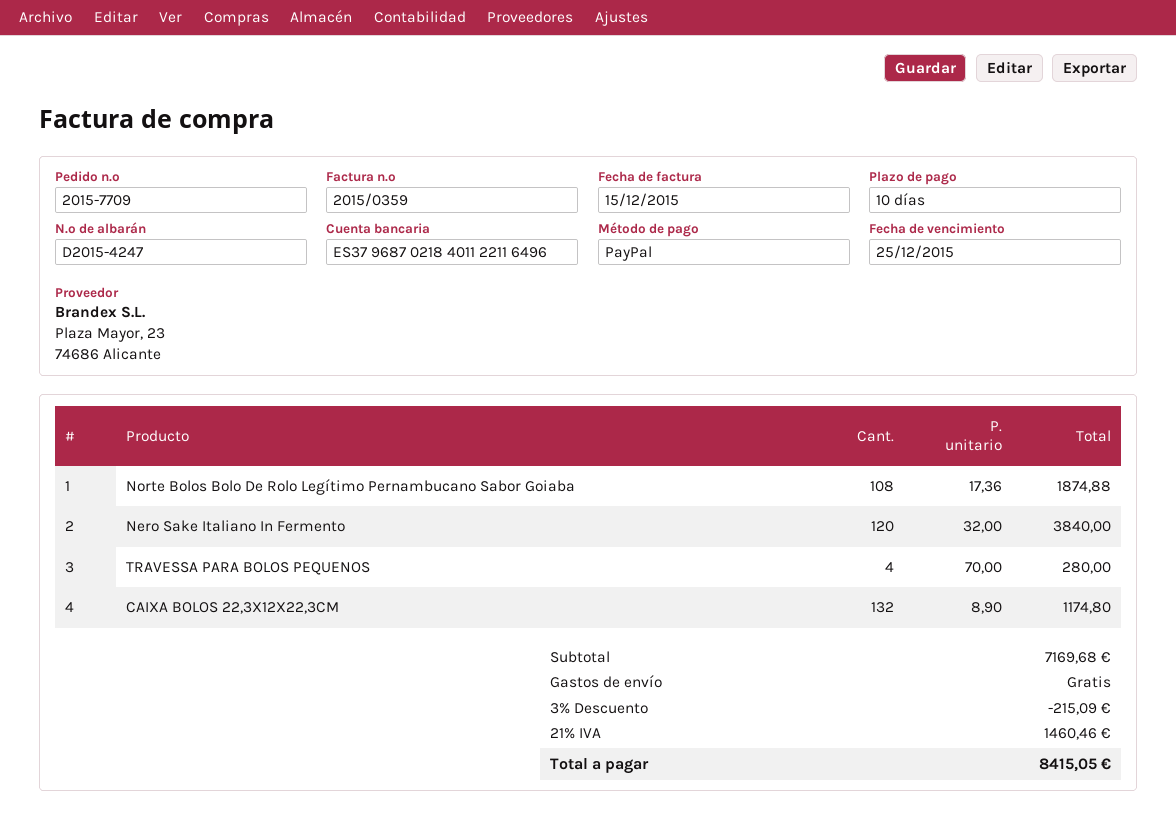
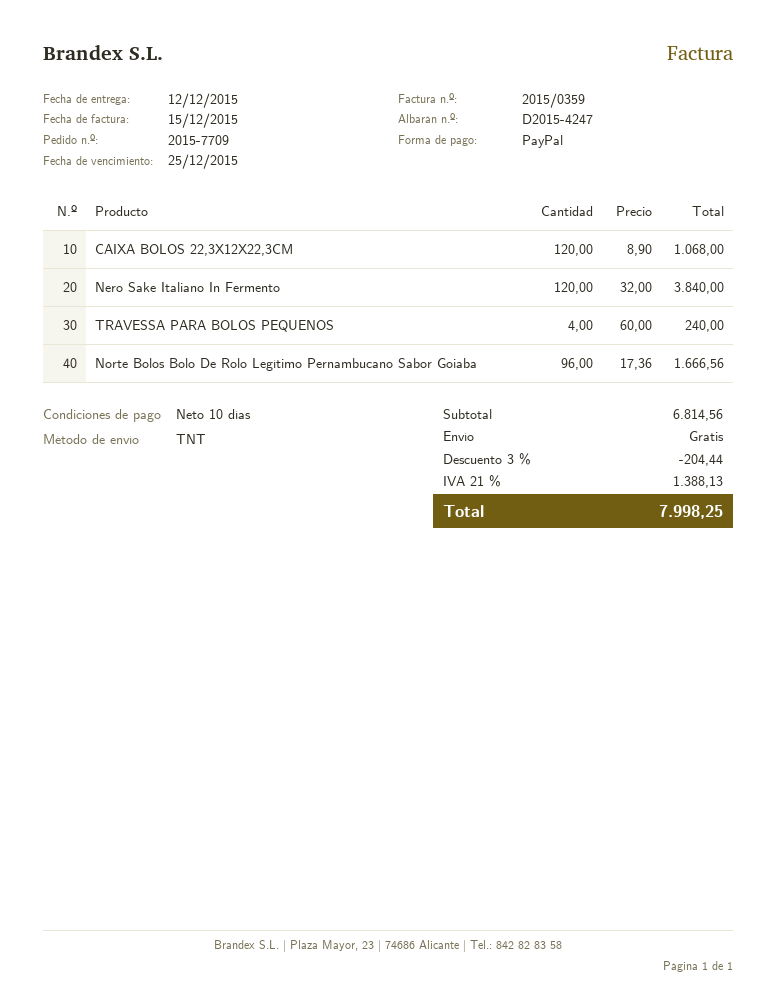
Norte Bolos Bolo De Rolo Legítimo Pernambucano Sabor Goiaba: 108 x 17.36 = 1874.88 -> 96 x 17.36 = 1666.56
TRAVESSA PARA BOLOS PEQUENOS: 4 x 70.00 = 280.00 -> 4 x 60.00 = 240.00
CAIXA BOLOS 22,3X12X22,3CM: 132 x 8.90 = 1174.80 -> 120 x 8.90 = 1068.00
subtotal: 7169.68 -> 6814.56
discount: 3% = 215.09 -> 3% = 204.44
tax: 21% = 1460.46 -> 21% = 1388.13
total: 8415.05 -> 7998.25

